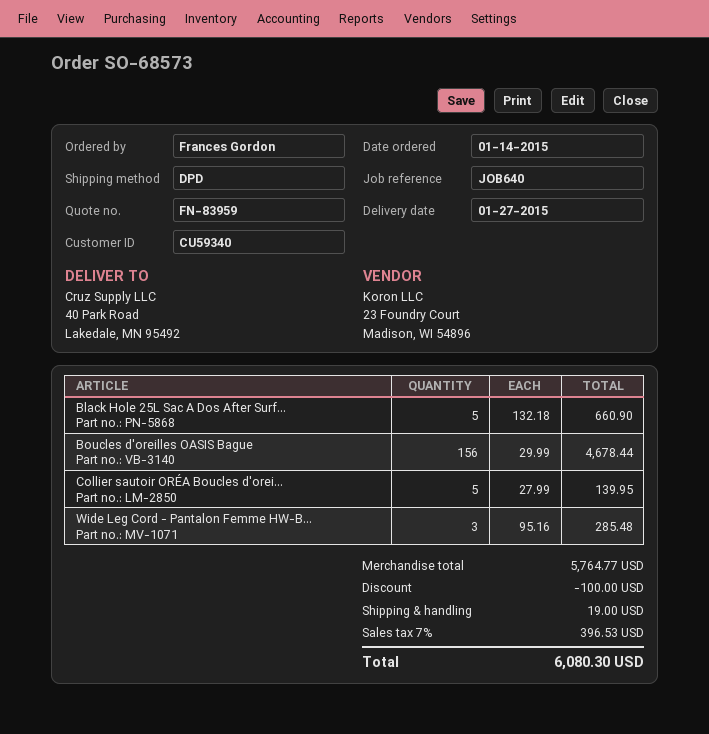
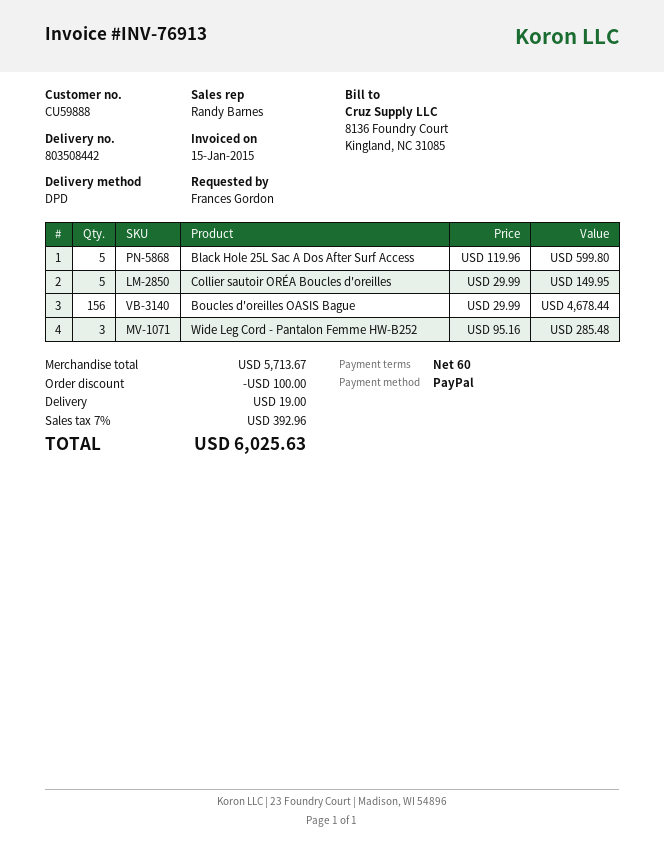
customer number: CU59340 -> CU59888
Black Hole 25L Sac A Dos After Surf...: 5 x 132.18 = 660.90 -> 5 x 119.96 = 599.80
Collier sautoir ORÉA Boucles d'orei...: 5 x 27.99 = 139.95 -> 5 x 29.99 = 149.95
subtotal: 5764.77 -> 5713.67
tax: 7% = 396.53 -> 7% = 392.96
total: 6080.30 -> 6025.63

